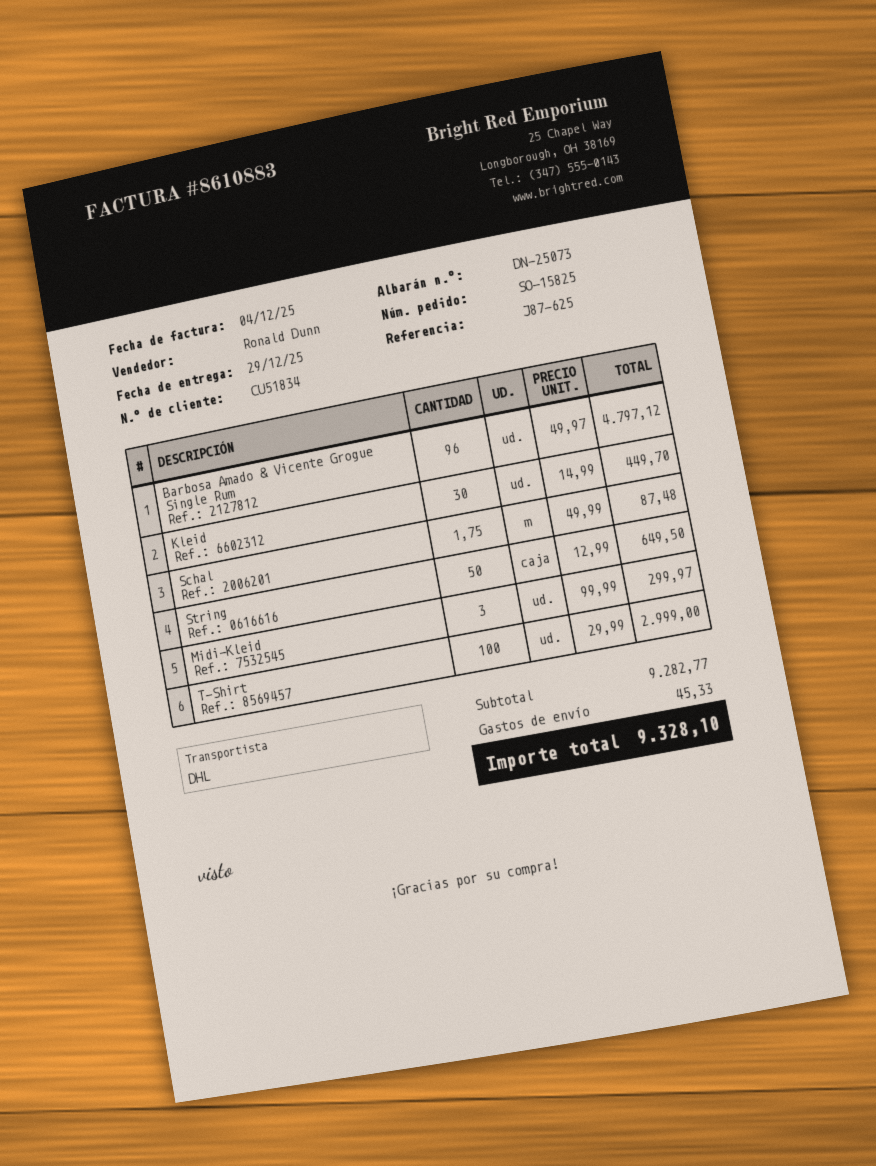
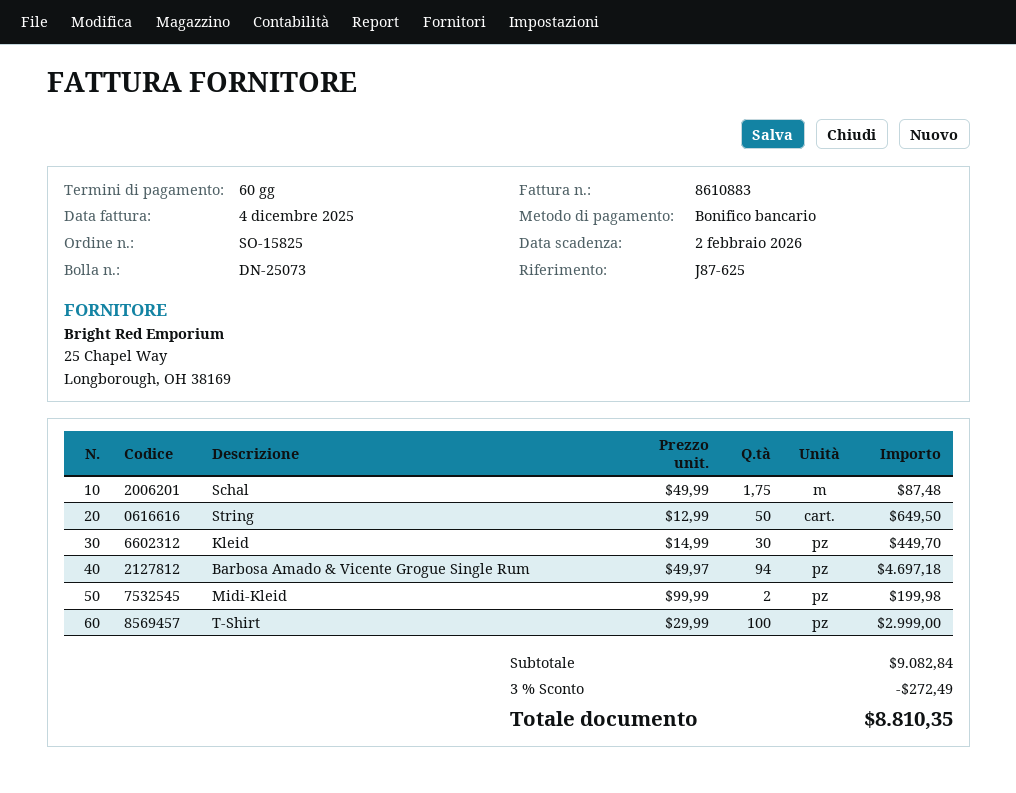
Barbosa Amado & Vicente Grogue Single Rum: 96 x 49.97 = 4797.12 -> 94 x 49.97 = 4697.18
Midi-Kleid: 3 x 99.99 = 299.97 -> 2 x 99.99 = 199.98
subtotal: 9282.77 -> 9082.84
discount: none -> 3% = 272.49
shipping: 45.33 -> none
total: 9328.10 -> 8810.35

